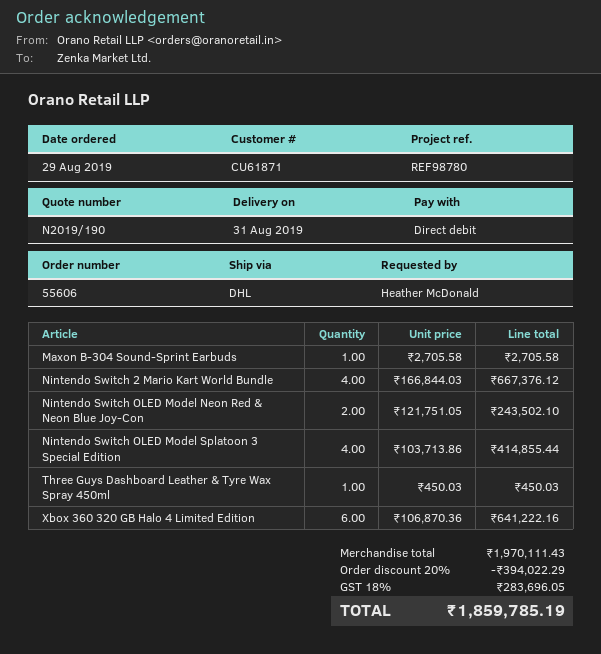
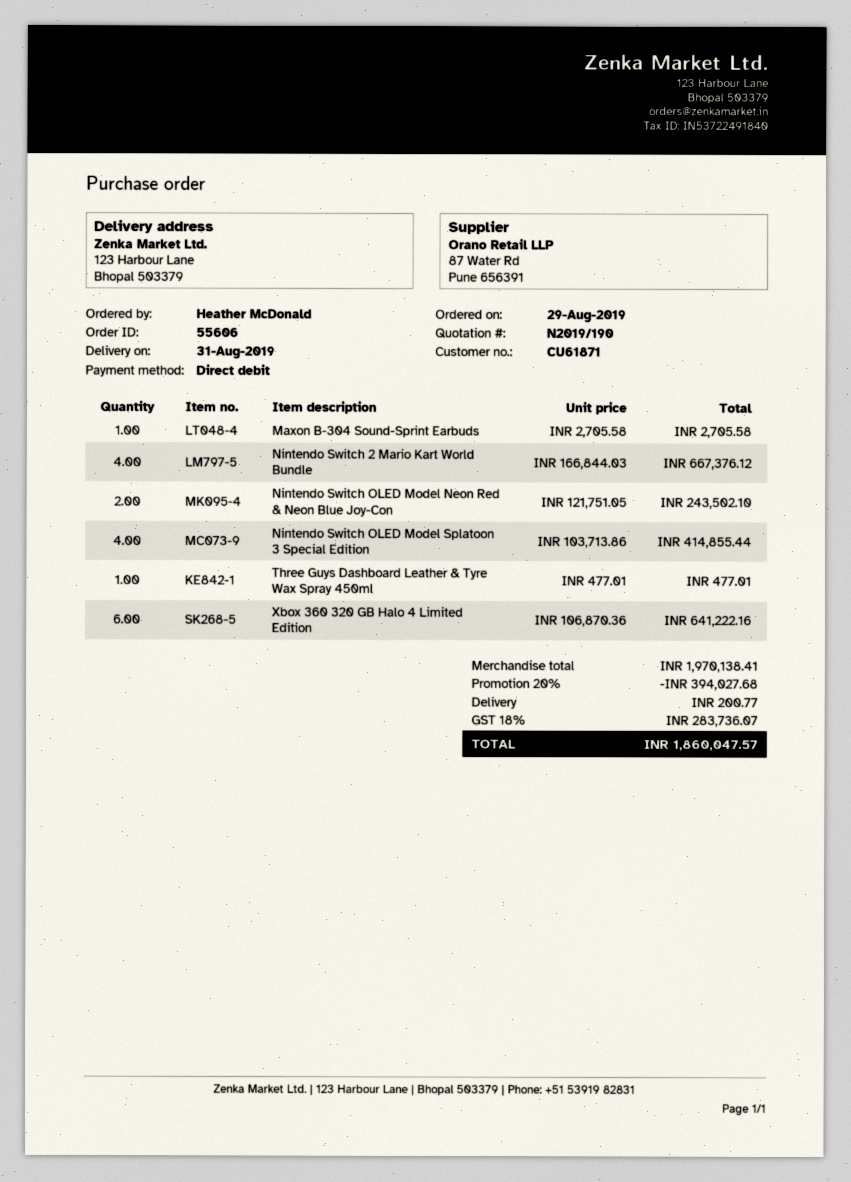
Three Guys Dashboard Leather & Tyre Wax Spray 450ml: 1 x 450.03 = 450.03 -> 1 x 477.01 = 477.01
subtotal: 1970111.43 -> 1970138.41
discount: 20% = 394022.29 -> 20% = 394027.68
shipping: none -> 200.77
tax: 18% = 283696.05 -> 18% = 283736.07
total: 1859785.19 -> 1860047.57

